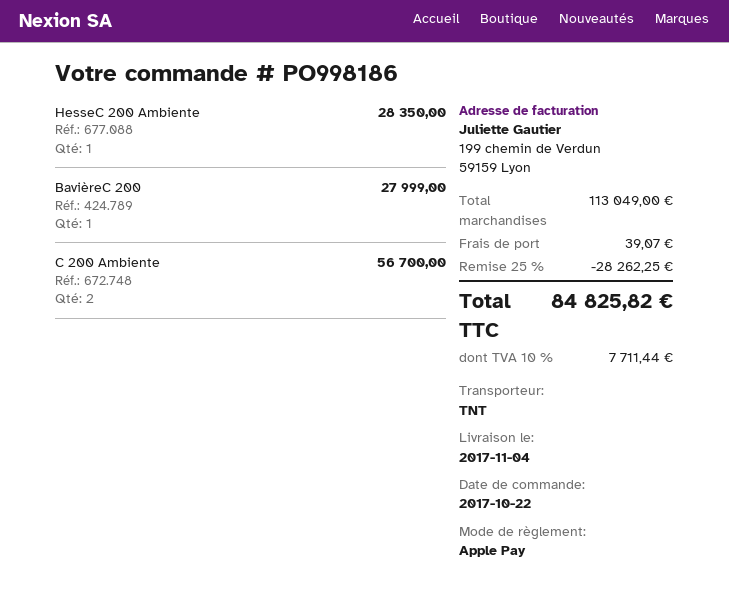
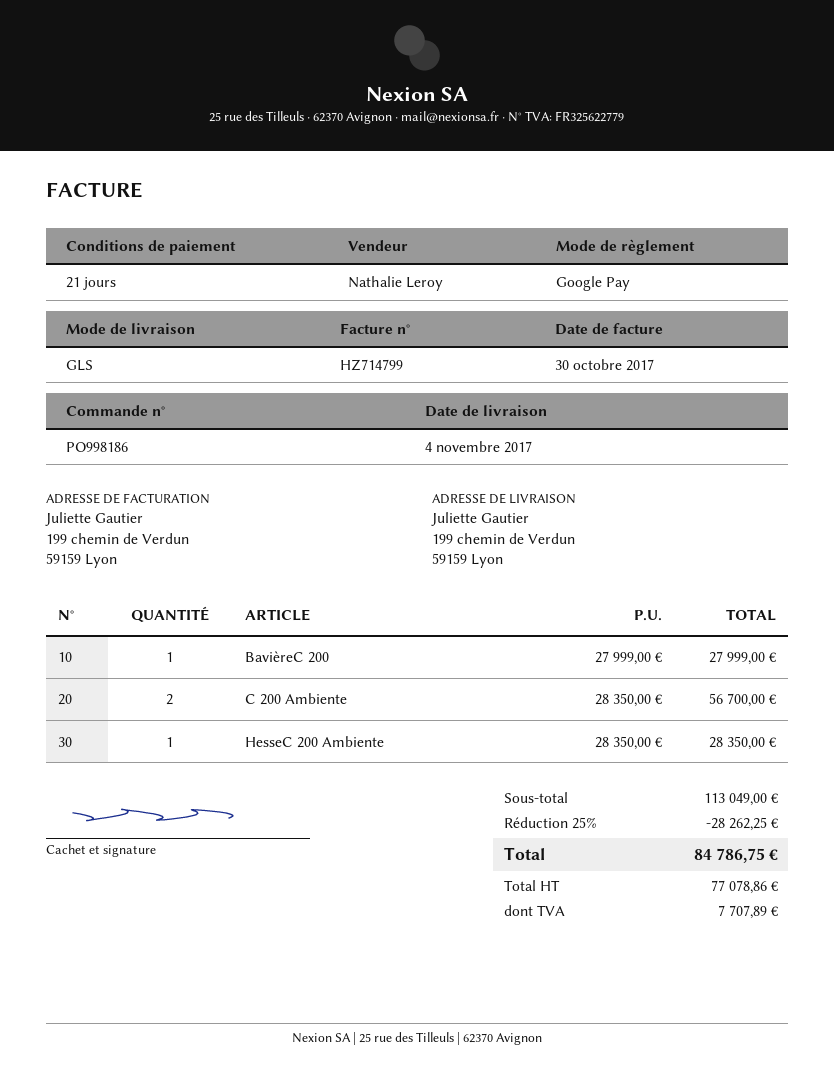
payment method: Apple Pay -> Google Pay
shipping method: TNT -> GLS
shipping: 39.07 -> none
tax: 7711.44 -> 7707.89
total: 84825.82 -> 84786.75

